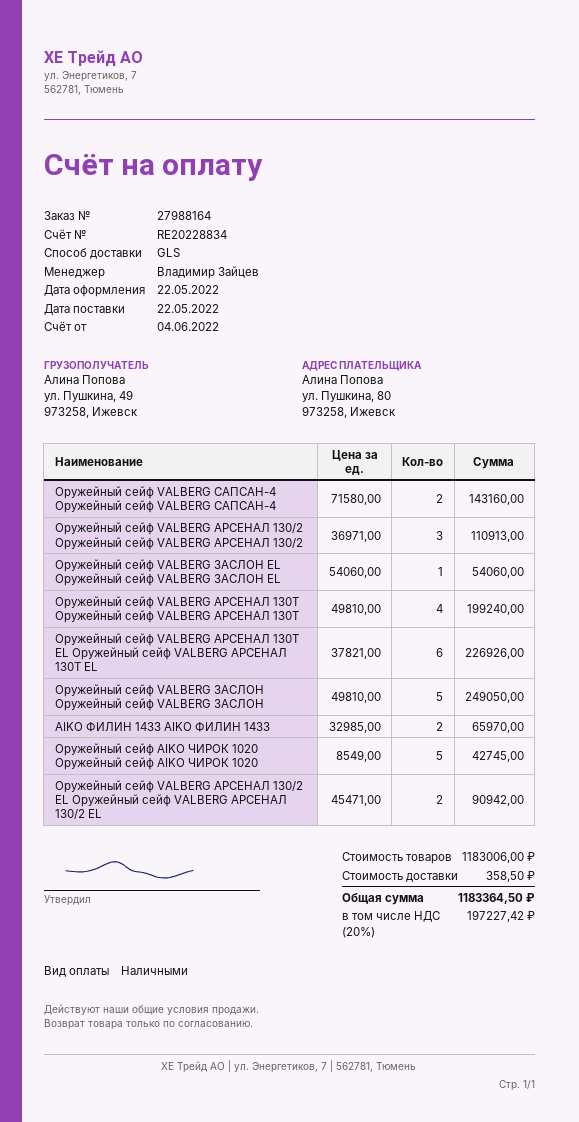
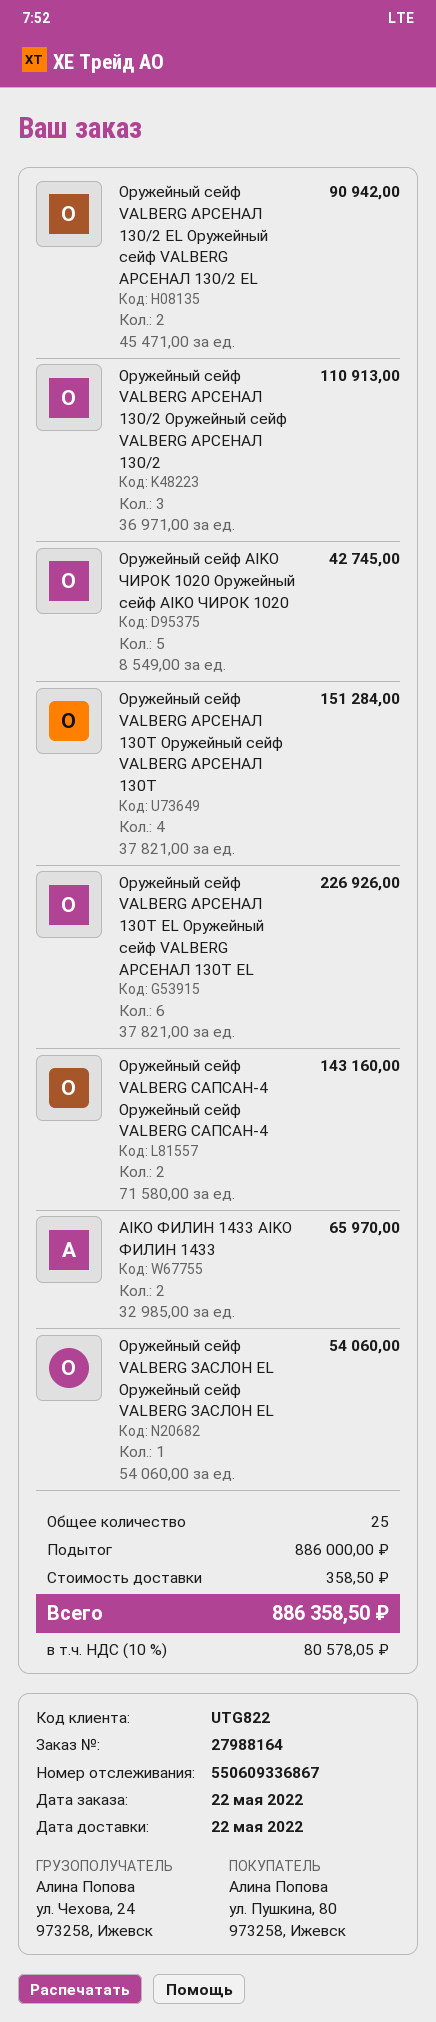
ship to: ул. Пушкина, 49, 973258, Ижевск -> ул. Чехова, 24, 973258, Ижевск
Оружейный сейф VALBERG АРСЕНАЛ 130Т Оружейный сейф VALBERG АРСЕНАЛ 130Т: 4 x 49810.00 = 199240.00 -> 4 x 37821.00 = 151284.00
Оружейный сейф VALBERG ЗАСЛОН Оружейный сейф VALBERG ЗАСЛОН: 5 x 49810.00 = 249050.00 -> none
subtotal: 1183006.00 -> 886000.00
tax: 20% = 197227.42 -> 10% = 80578.05
total: 1183364.50 -> 886358.50

